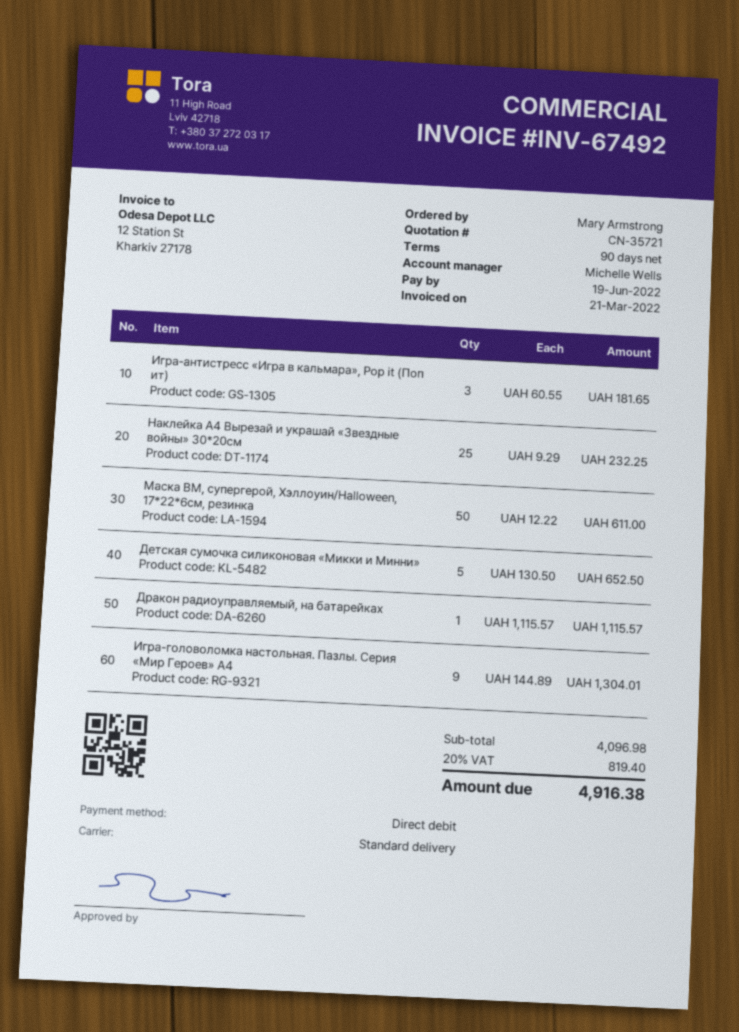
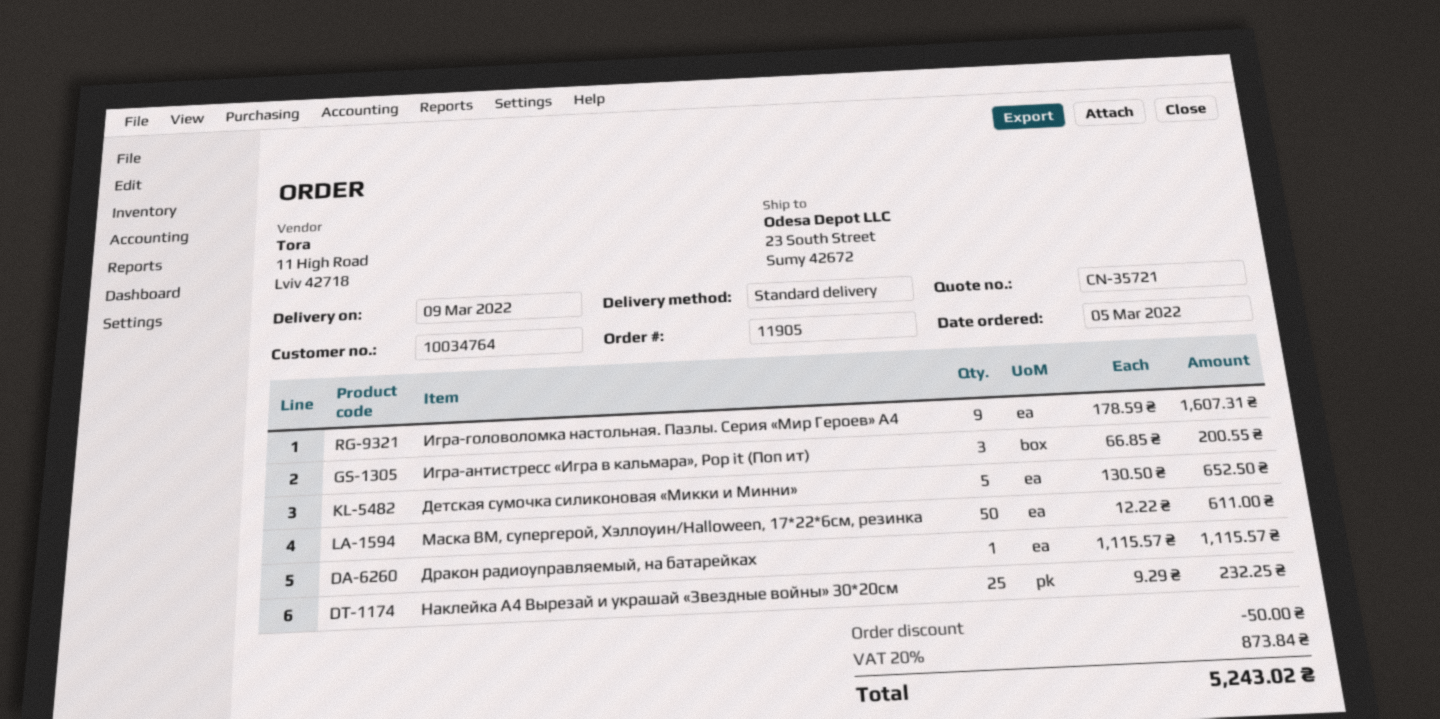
Игра-антистресс «Игра в кальмара», Pop it (Поп ит): 3 x 60.55 = 181.65 -> 3 x 66.85 = 200.55
Игра-головоломка настольная. Пазлы. Серия «Мир Героев» А4: 9 x 144.89 = 1304.01 -> 9 x 178.59 = 1607.31
discount: none -> 50.00
tax: 20% = 819.40 -> 20% = 873.84
total: 4916.38 -> 5243.02

